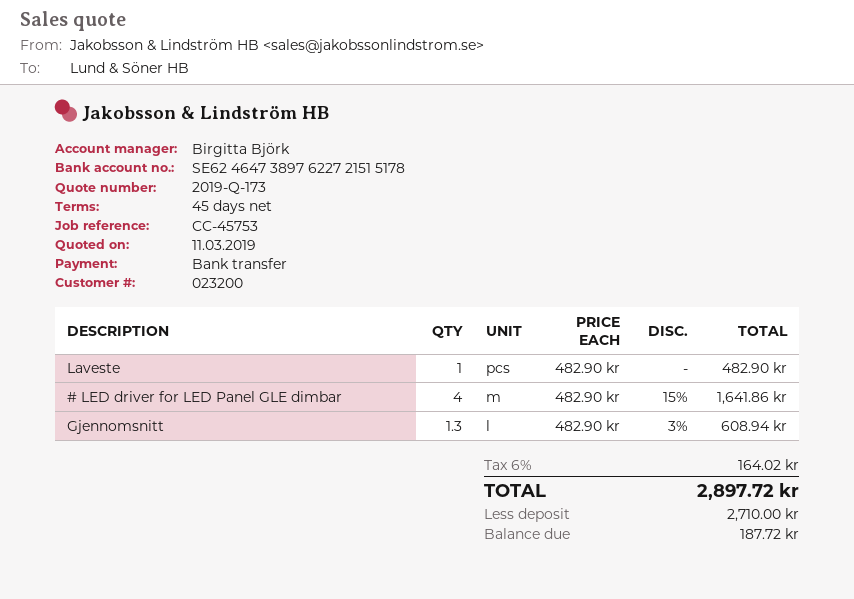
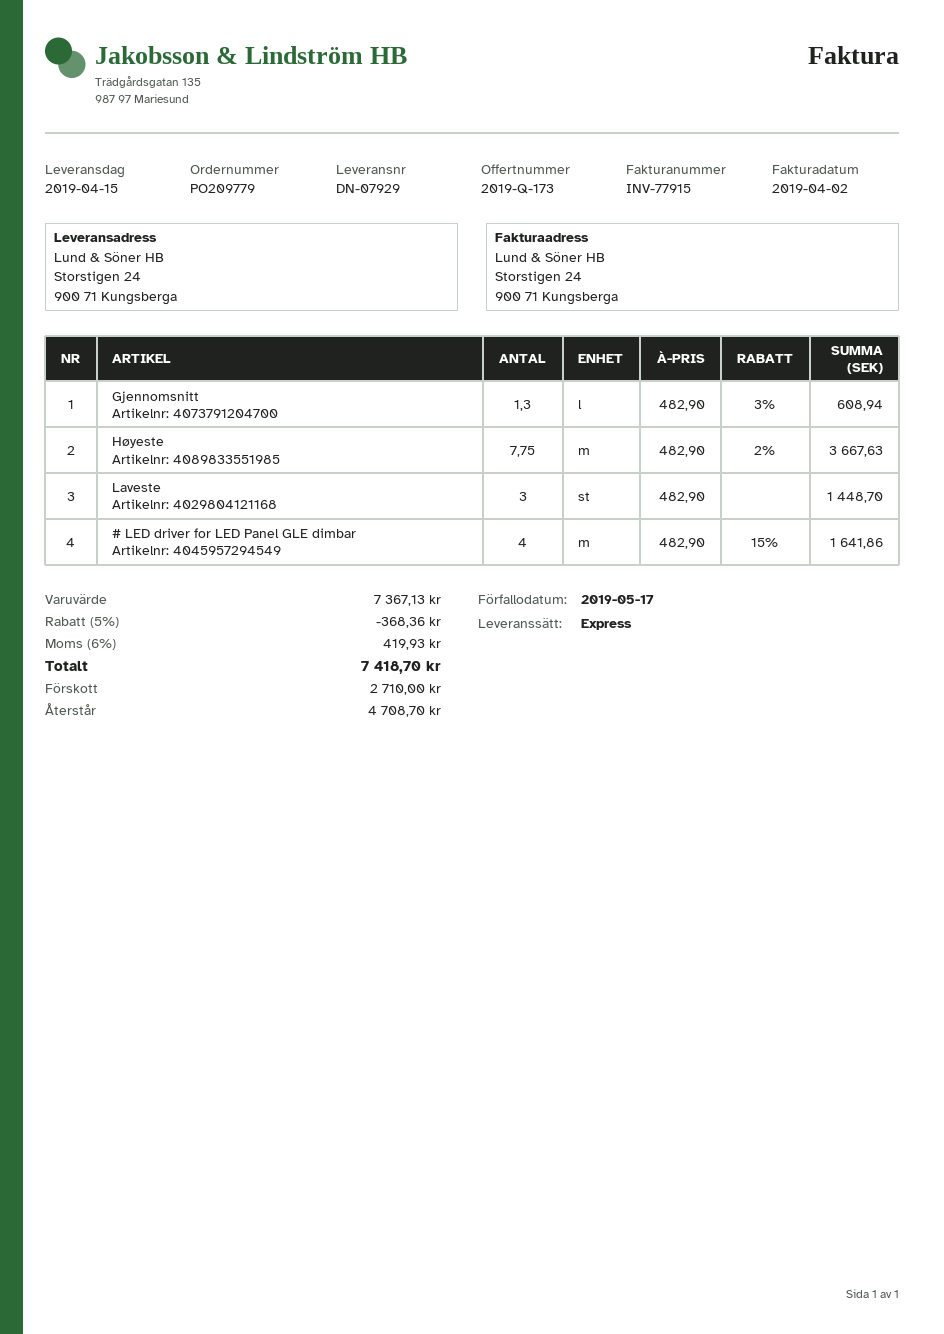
Laveste: 1 x 482.90 = 482.90 -> 3 x 482.90 = 1448.70
Høyeste: none -> 7.75 x 482.90 - 2% = 3667.63
discount: none -> 5% = 368.36
tax: 6% = 164.02 -> 6% = 419.93
total: 2897.72 -> 7418.70
balance: 187.72 -> 4708.70

